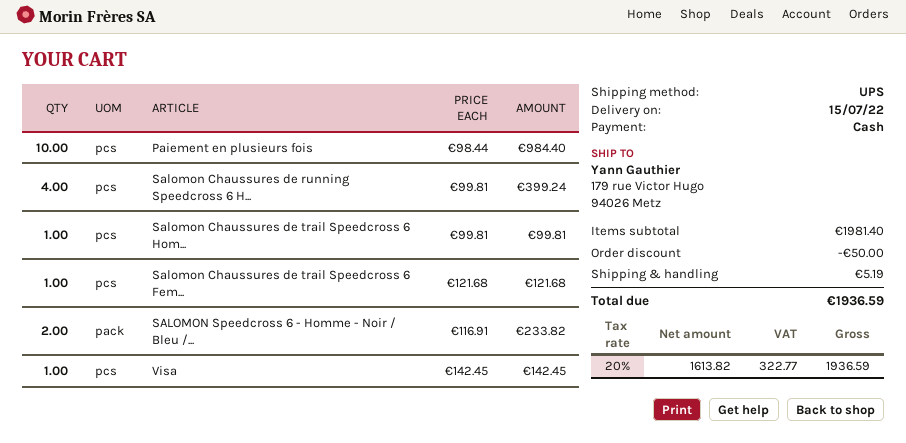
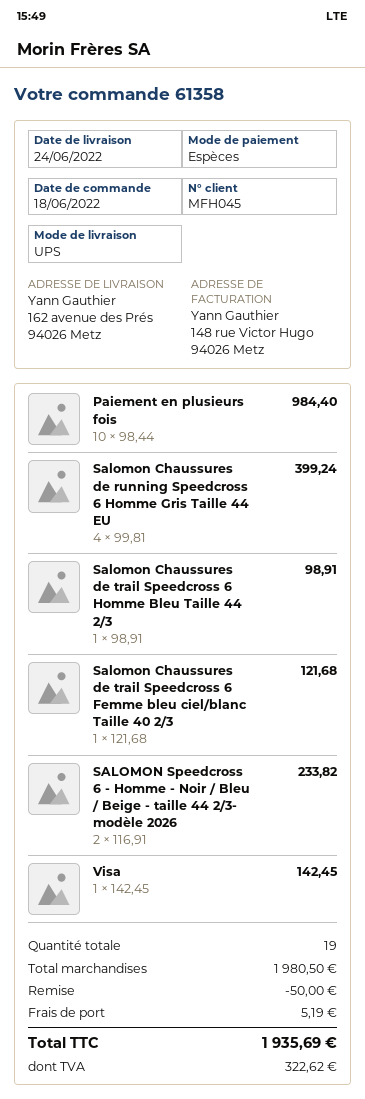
delivery date: 2022-07-15 -> 2022-06-24
ship to: 179 rue Victor Hugo, 94026 Metz -> 162 avenue des Prés, 94026 Metz
Salomon Chaussures de trail Speedcross 6 Hom...: 1 x 99.81 = 99.81 -> 1 x 98.91 = 98.91
subtotal: 1981.40 -> 1980.50
tax: 322.77 -> 322.62
total: 1936.59 -> 1935.69

